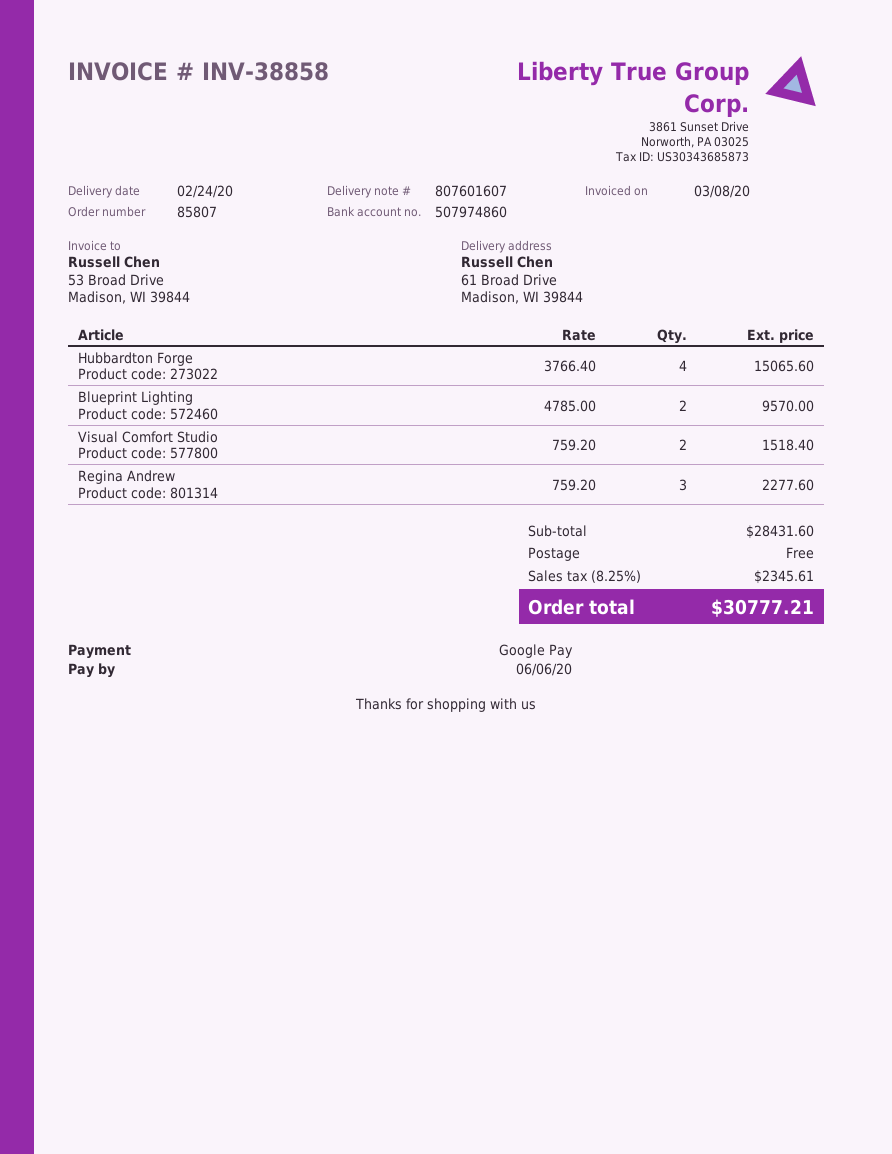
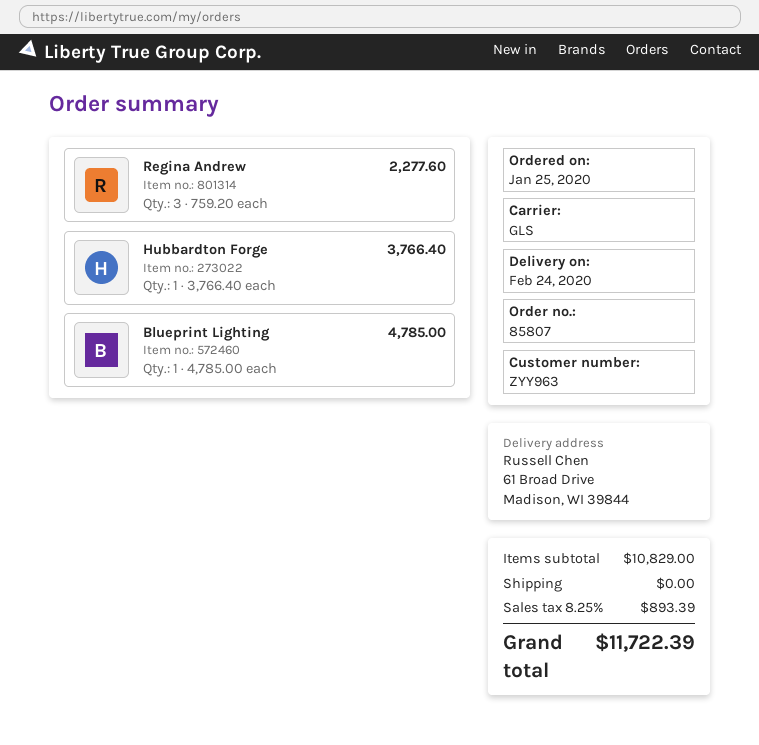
Hubbardton Forge: 4 x 3766.40 = 15065.60 -> 1 x 3766.40 = 3766.40
Blueprint Lighting: 2 x 4785.00 = 9570.00 -> 1 x 4785.00 = 4785.00
Visual Comfort Studio: 2 x 759.20 = 1518.40 -> none
subtotal: 28431.60 -> 10829.00
tax: 8.25% = 2345.61 -> 8.25% = 893.39
total: 30777.21 -> 11722.39

